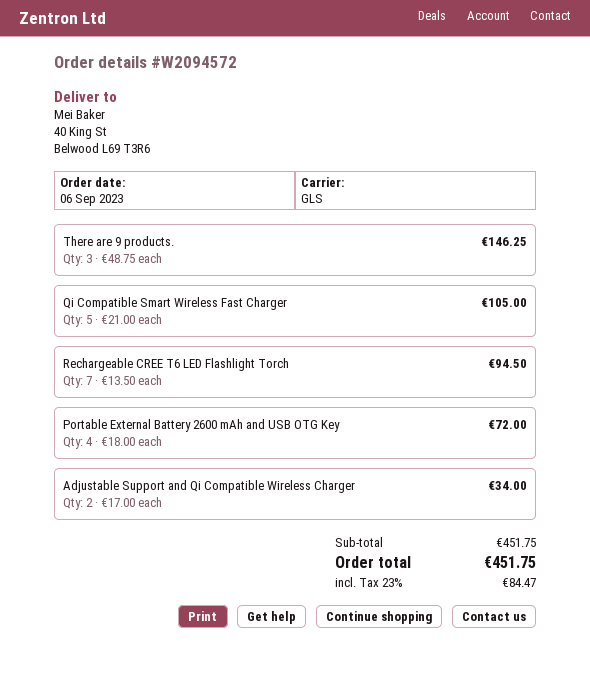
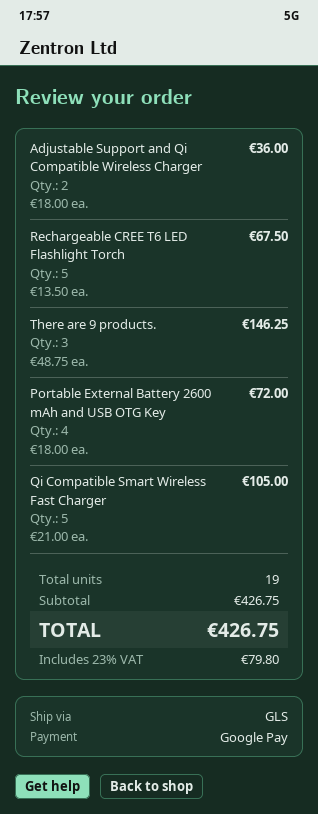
Rechargeable CREE T6 LED Flashlight Torch: 7 x 13.50 = 94.50 -> 5 x 13.50 = 67.50
Adjustable Support and Qi Compatible Wireless Charger: 2 x 17.00 = 34.00 -> 2 x 18.00 = 36.00
subtotal: 451.75 -> 426.75
tax: 23% = 84.47 -> 23% = 79.80
total: 451.75 -> 426.75

